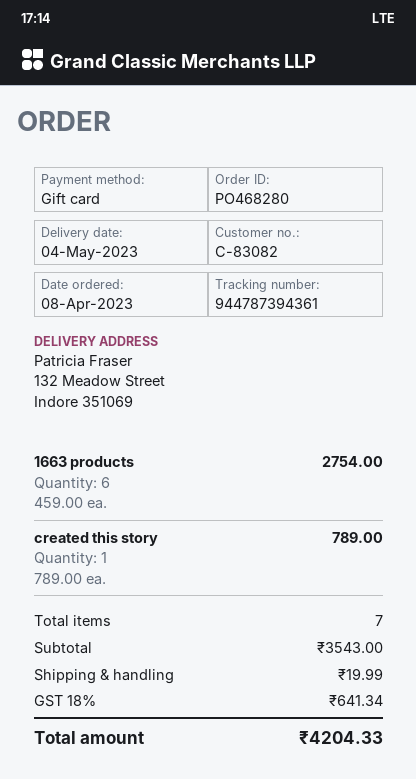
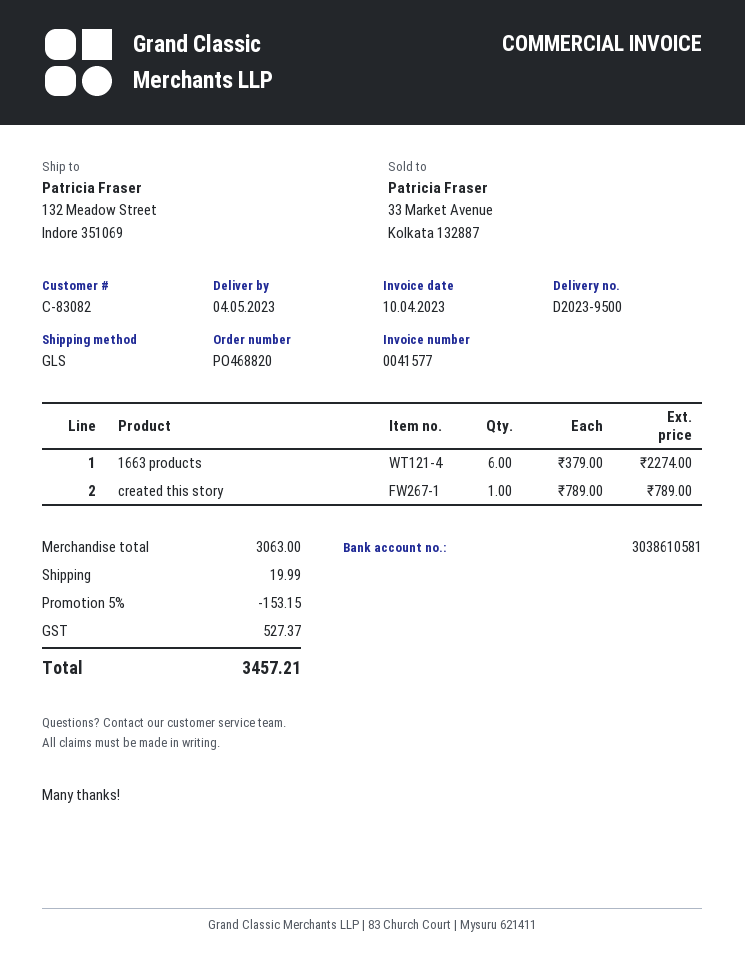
order number: PO468280 -> PO468820
1663 products: 6 x 459.00 = 2754.00 -> 6 x 379.00 = 2274.00
subtotal: 3543.00 -> 3063.00
discount: none -> 5% = 153.15
tax: 641.34 -> 527.37
total: 4204.33 -> 3457.21

